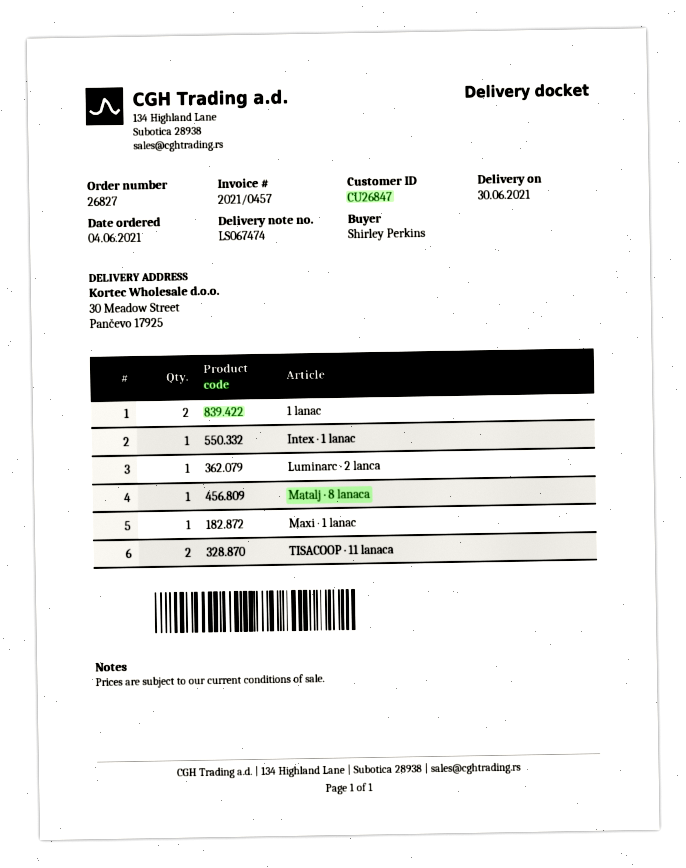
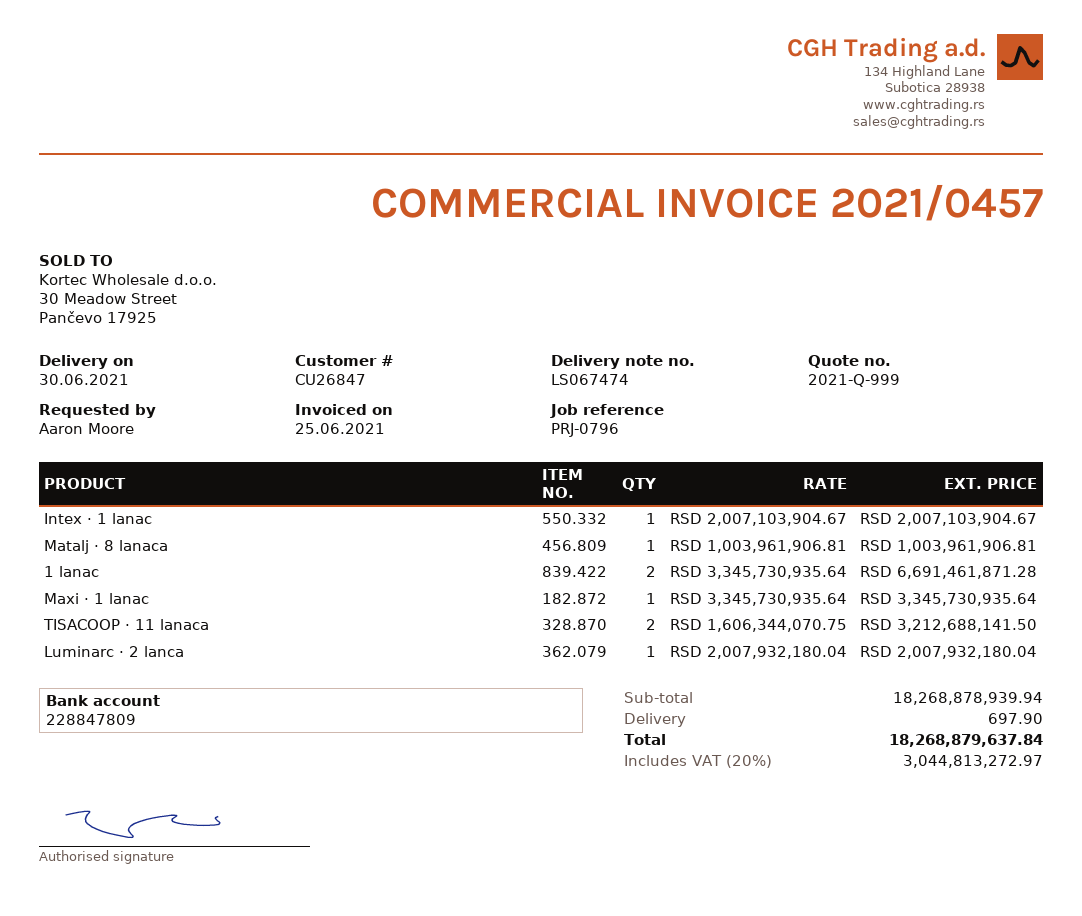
ordered by: Shirley Perkins -> Aaron Moore

